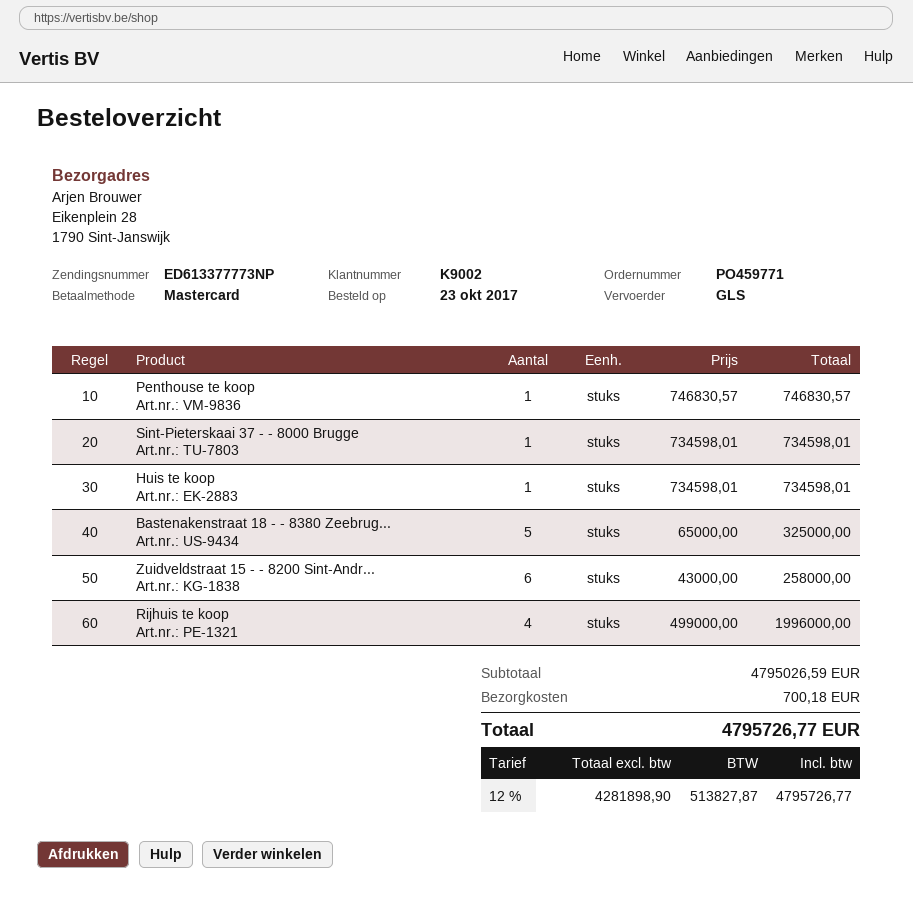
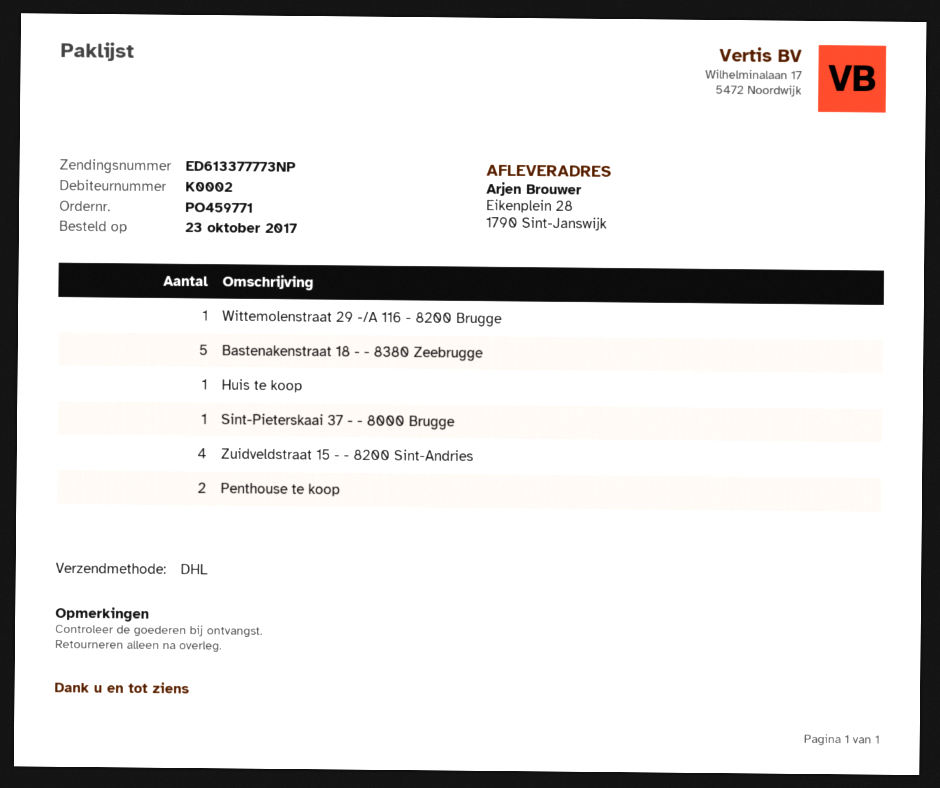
customer number: K9002 -> K0002
shipping method: GLS -> DHL
Penthouse te koop: 1 -> 2
Zuidveldstraat 15 - - 8200 Sint-Andr...: 6 -> 4
Rijhuis te koop: 4 -> none
Wittemolenstraat 29 -/A 116 - 8200 Brugge: none -> 1

